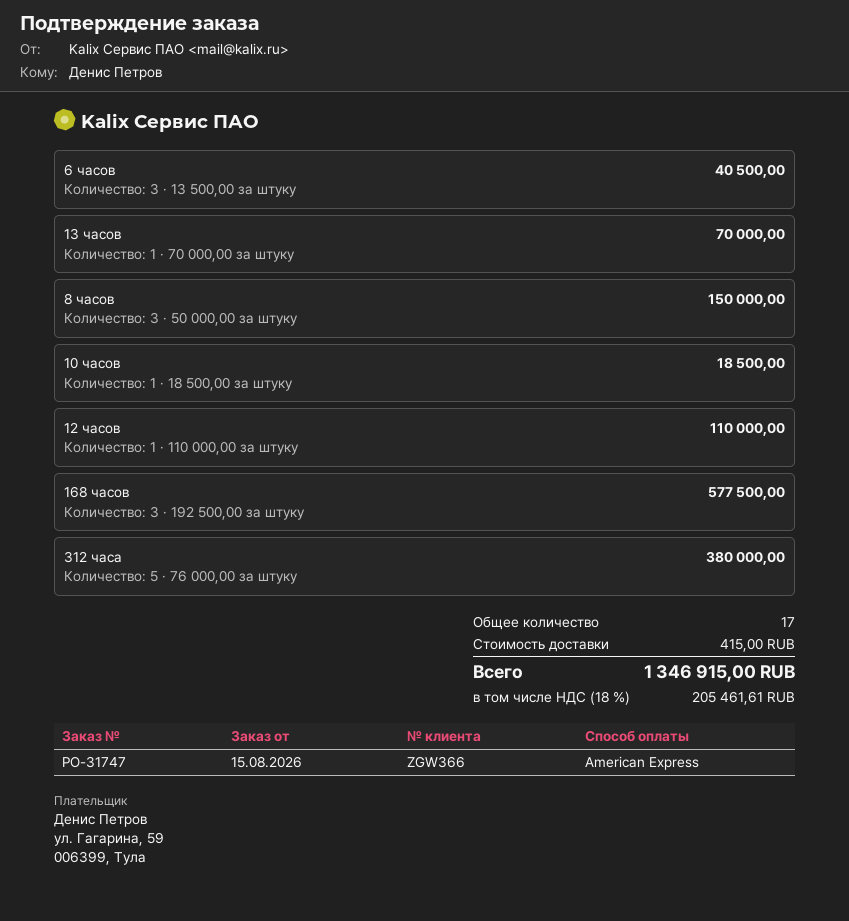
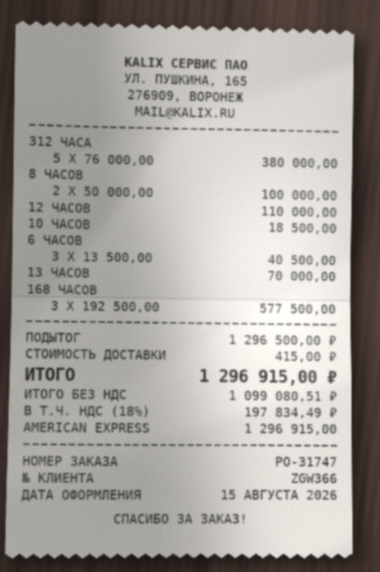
8 часов: 3 x 50000.00 = 150000.00 -> 2 x 50000.00 = 100000.00
tax: 18% = 205461.61 -> 18% = 197834.49
total: 1346915.00 -> 1296915.00

